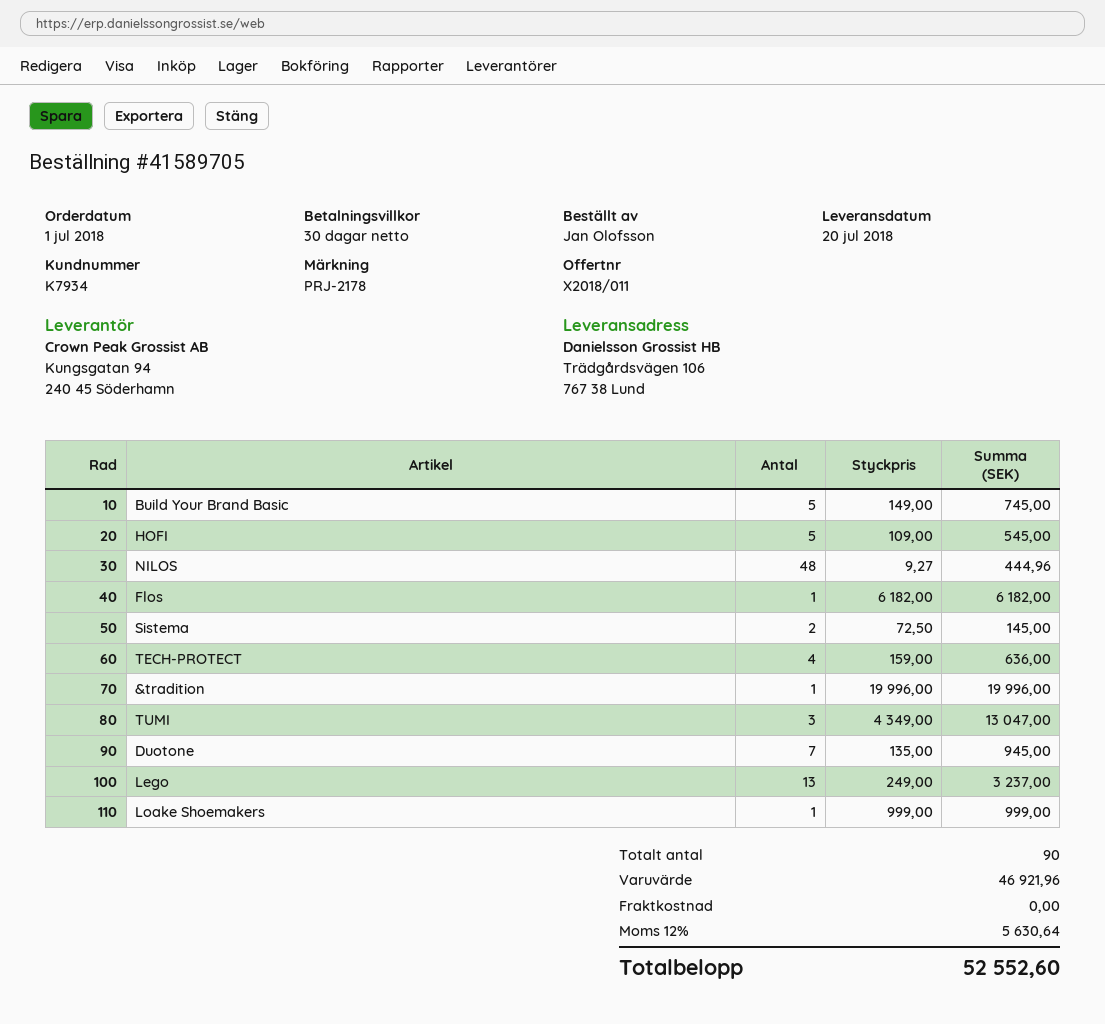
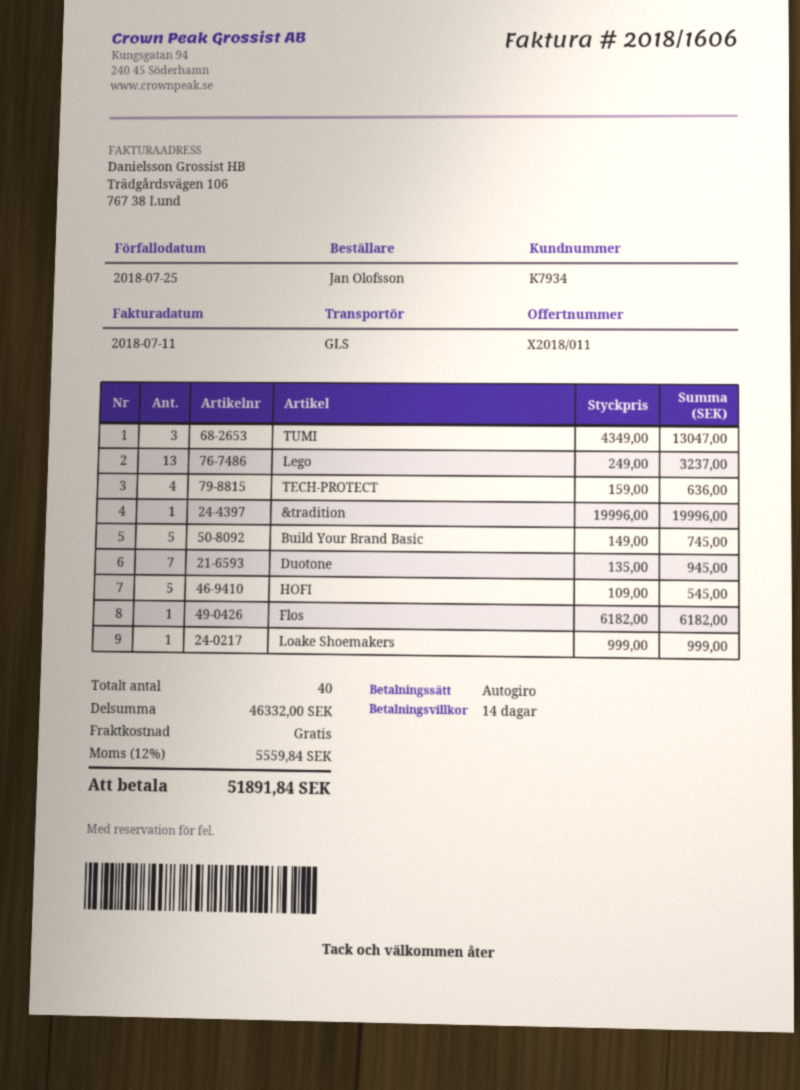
payment terms: 30 days -> 14 days
NILOS: 48 x 9.27 = 444.96 -> none
Sistema: 2 x 72.50 = 145.00 -> none
total quantity: 90 -> 40
subtotal: 46921.96 -> 46332.00
tax: 12% = 5630.64 -> 12% = 5559.84
total: 52552.60 -> 51891.84

